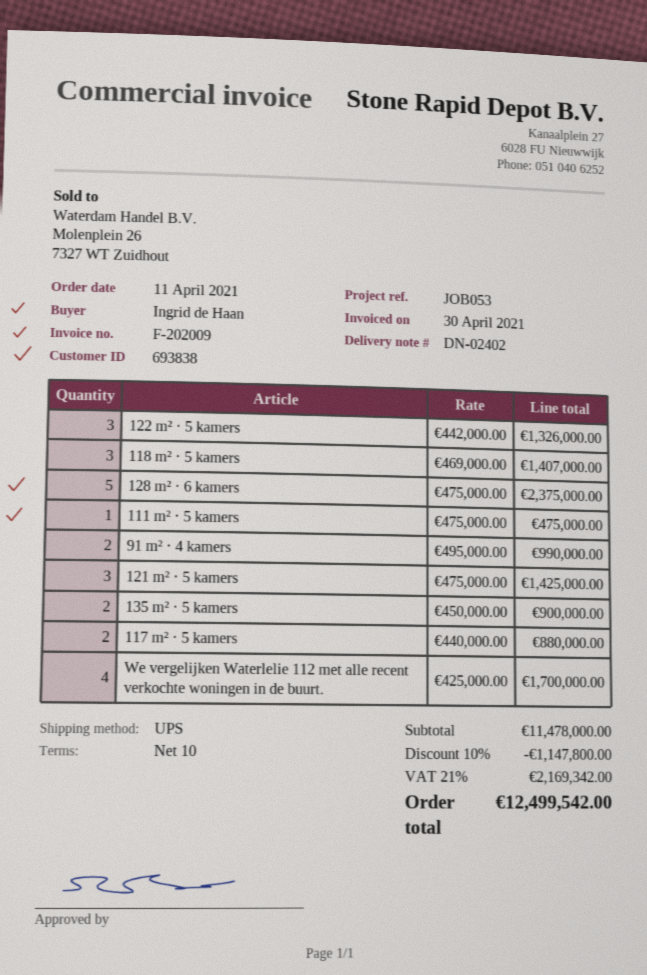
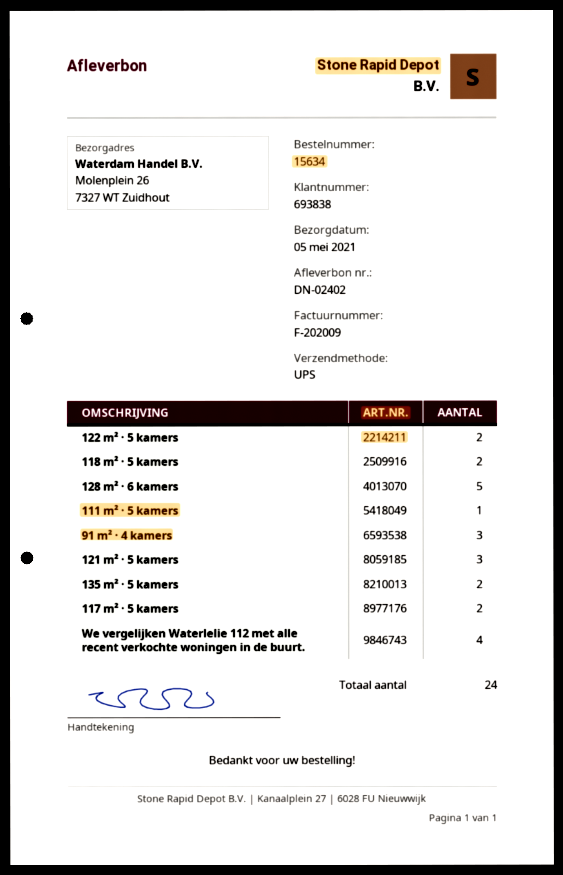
122 m² · 5 kamers: 3 -> 2
118 m² · 5 kamers: 3 -> 2
91 m² · 4 kamers: 2 -> 3

